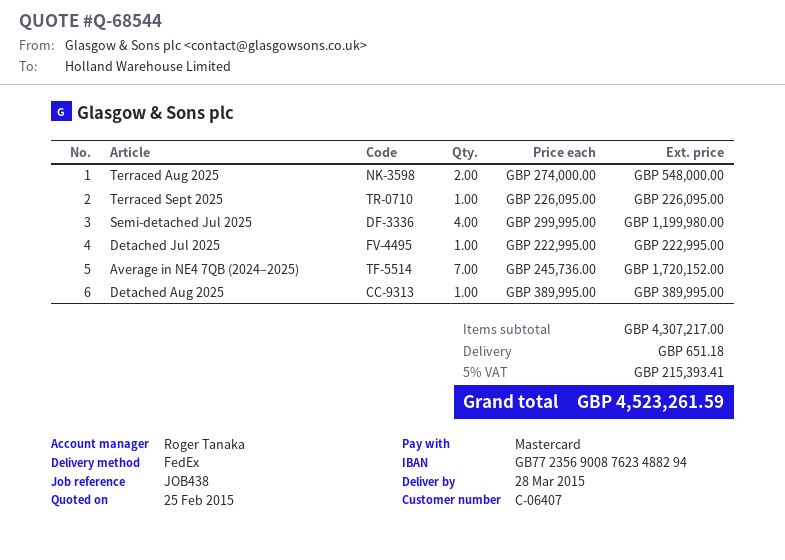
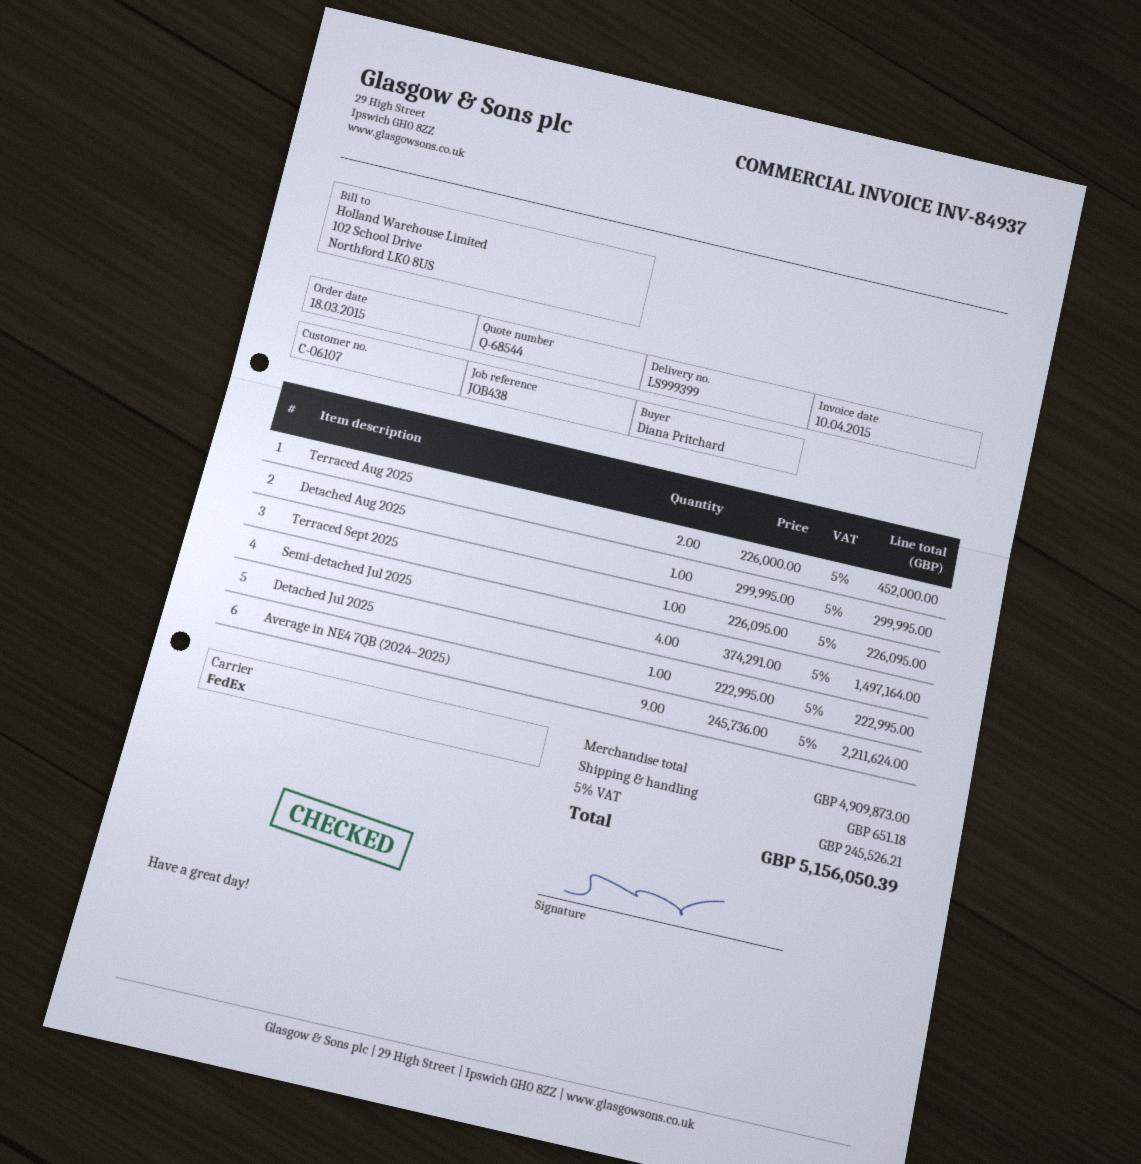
customer number: C-06407 -> C-06107
Terraced Aug 2025: 2 x 274000.00 = 548000.00 -> 2 x 226000.00 = 452000.00
Semi-detached Jul 2025: 4 x 299995.00 = 1199980.00 -> 4 x 374291.00 = 1497164.00
Average in NE4 7QB (2024–2025): 7 x 245736.00 = 1720152.00 -> 9 x 245736.00 = 2211624.00
Detached Aug 2025: 1 x 389995.00 = 389995.00 -> 1 x 299995.00 = 299995.00
subtotal: 4307217.00 -> 4909873.00
tax: 5% = 215393.41 -> 5% = 245526.21
total: 4523261.59 -> 5156050.39

